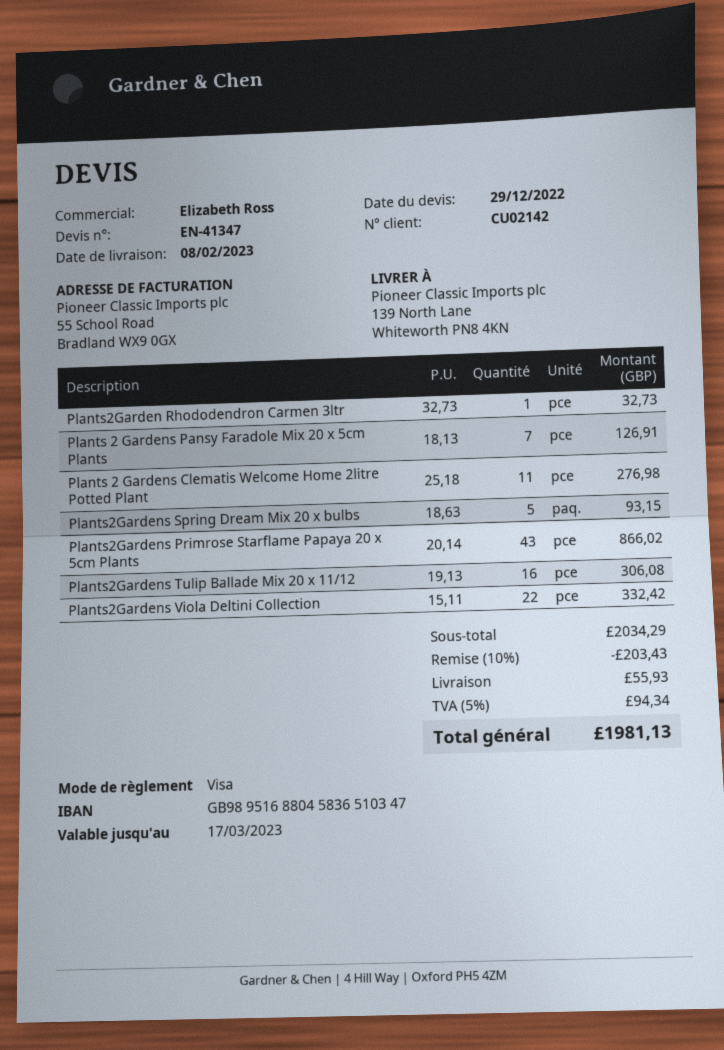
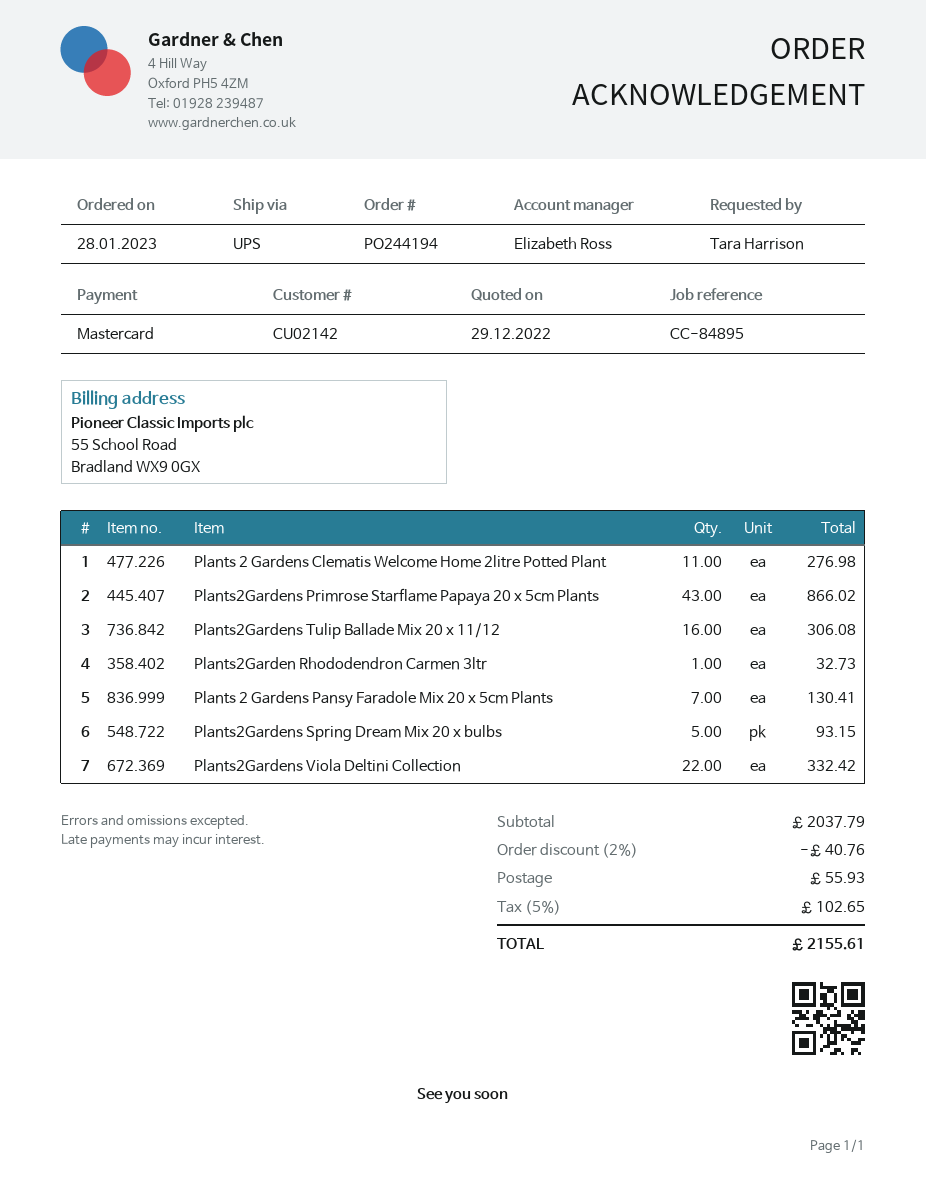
payment method: Visa -> Mastercard
Plants 2 Gardens Pansy Faradole Mix 20 x 5cm Plants: 7 for 126.91 -> 7 for 130.41
subtotal: 2034.29 -> 2037.79
discount: 10% = 203.43 -> 2% = 40.76
tax: 5% = 94.34 -> 5% = 102.65
total: 1981.13 -> 2155.61

